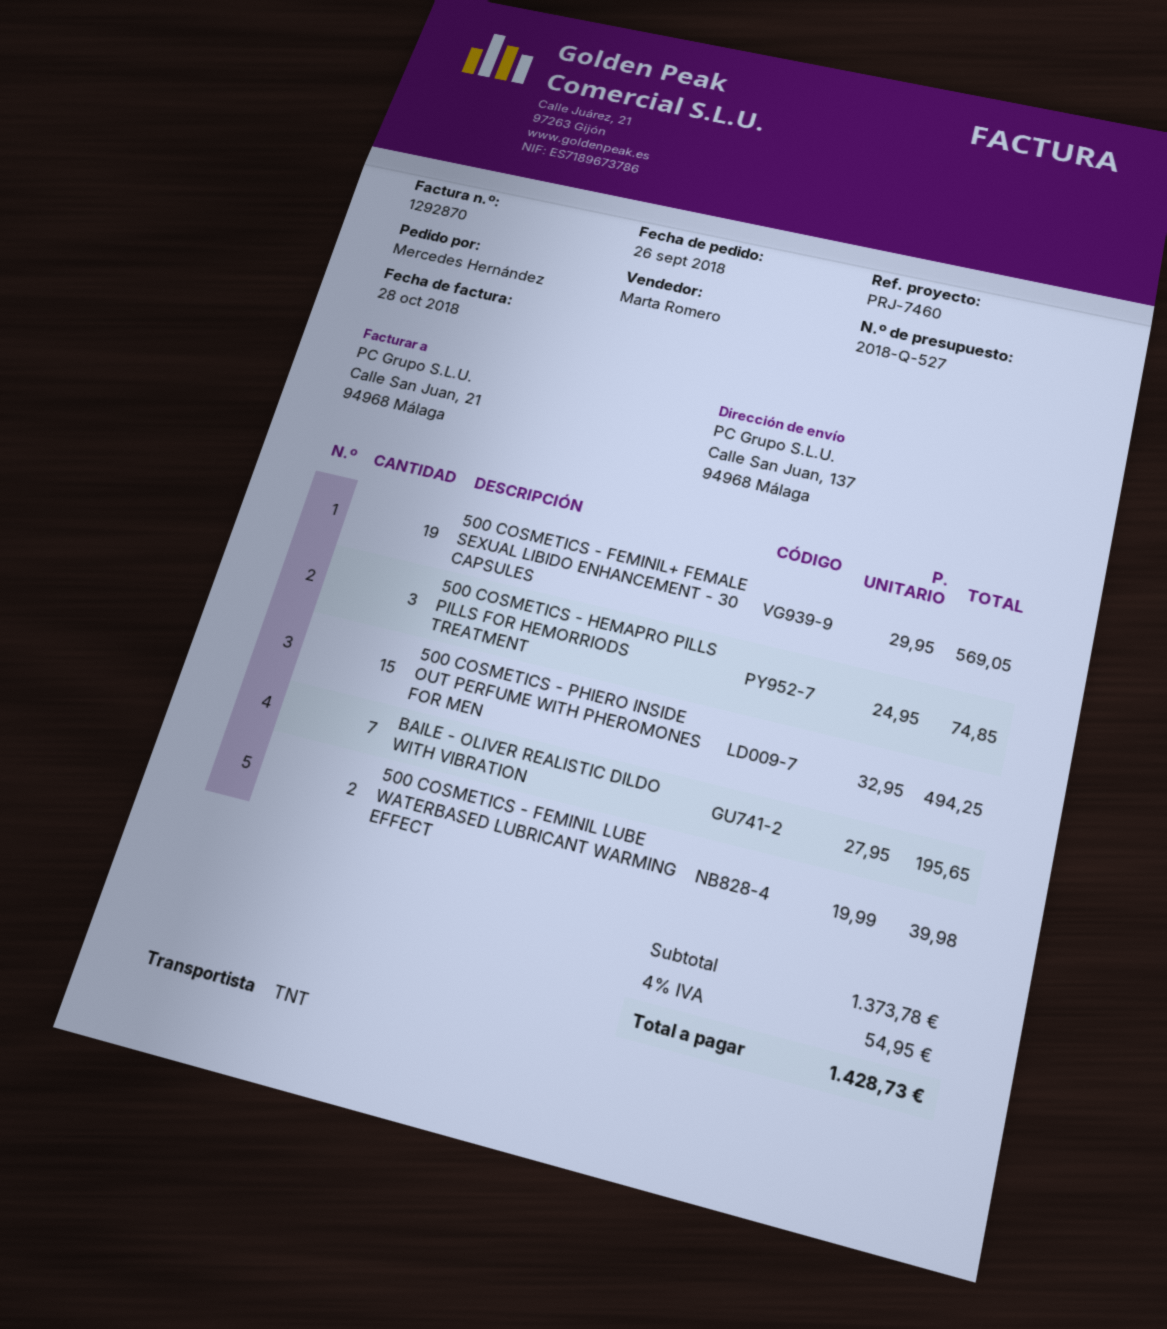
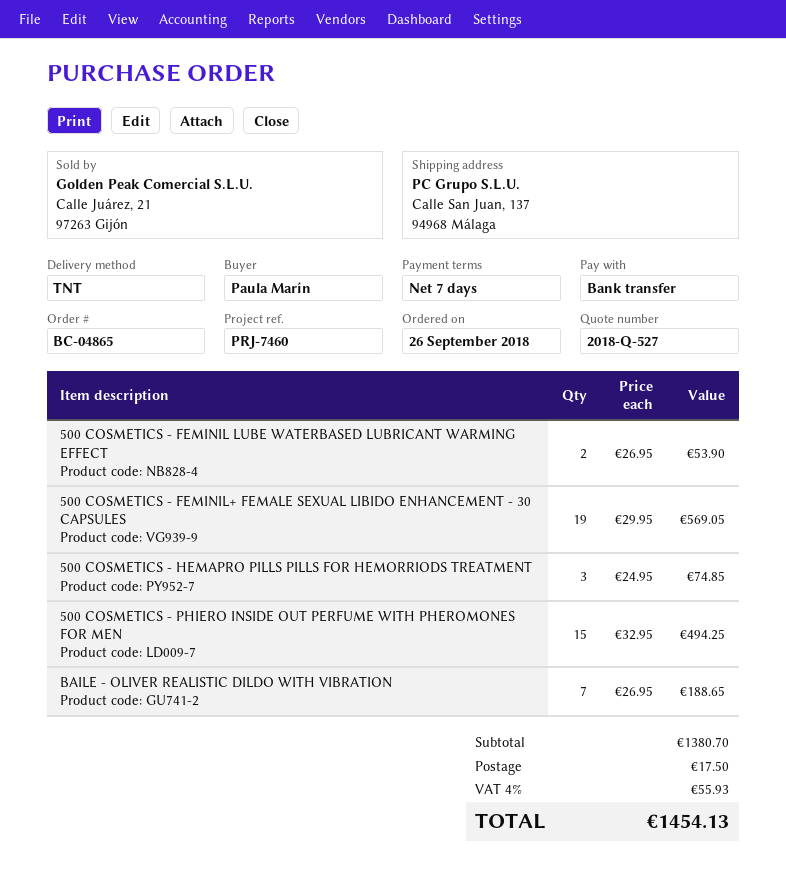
ordered by: Mercedes Hernández -> Paula Marín
BAILE - OLIVER REALISTIC DILDO WITH VIBRATION: 7 x 27.95 = 195.65 -> 7 x 26.95 = 188.65
500 COSMETICS - FEMINIL LUBE WATERBASED LUBRICANT WARMING EFFECT: 2 x 19.99 = 39.98 -> 2 x 26.95 = 53.90
subtotal: 1373.78 -> 1380.70
shipping: none -> 17.50
tax: 4% = 54.95 -> 4% = 55.93
total: 1428.73 -> 1454.13

